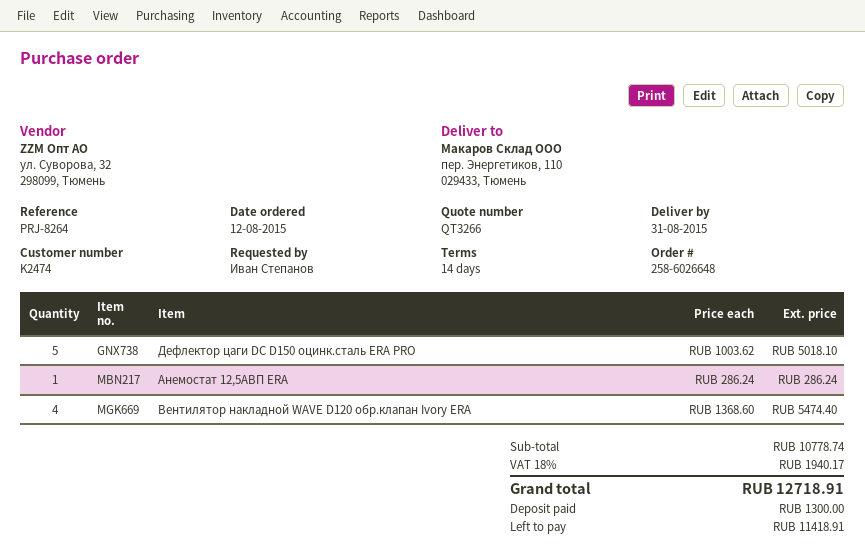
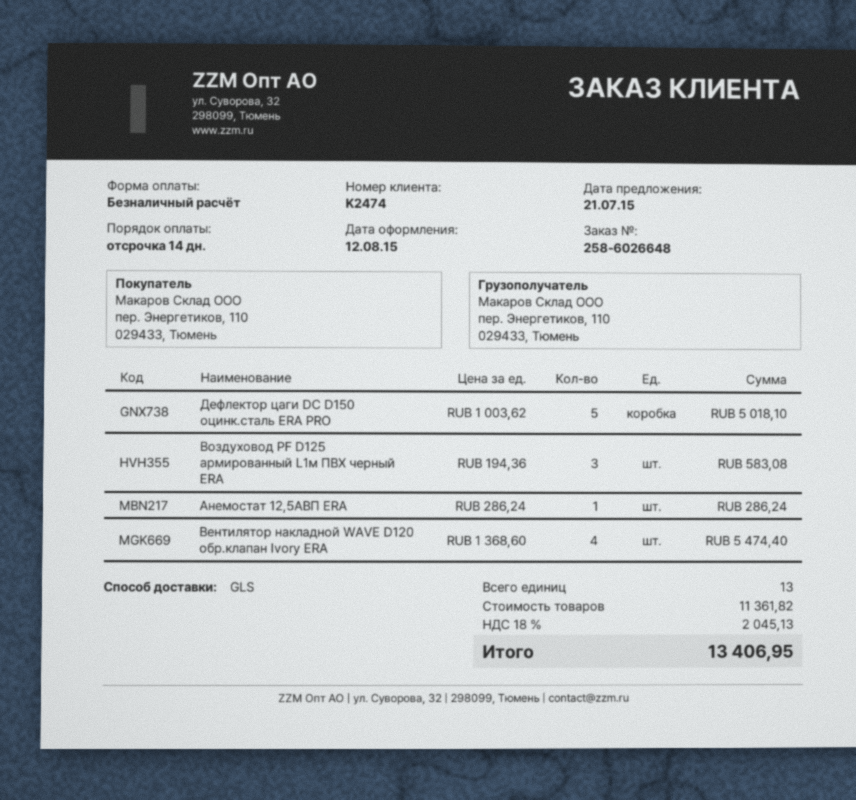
Воздуховод PF D125 армированный L1м ПВХ черный ERA: none -> 3 x 194.36 = 583.08
subtotal: 10778.74 -> 11361.82
tax: 18% = 1940.17 -> 18% = 2045.13
total: 12718.91 -> 13406.95

